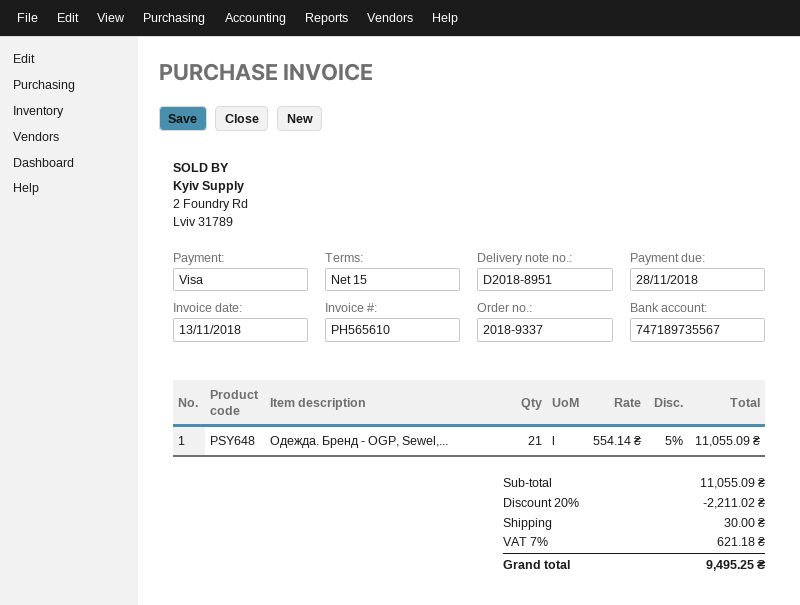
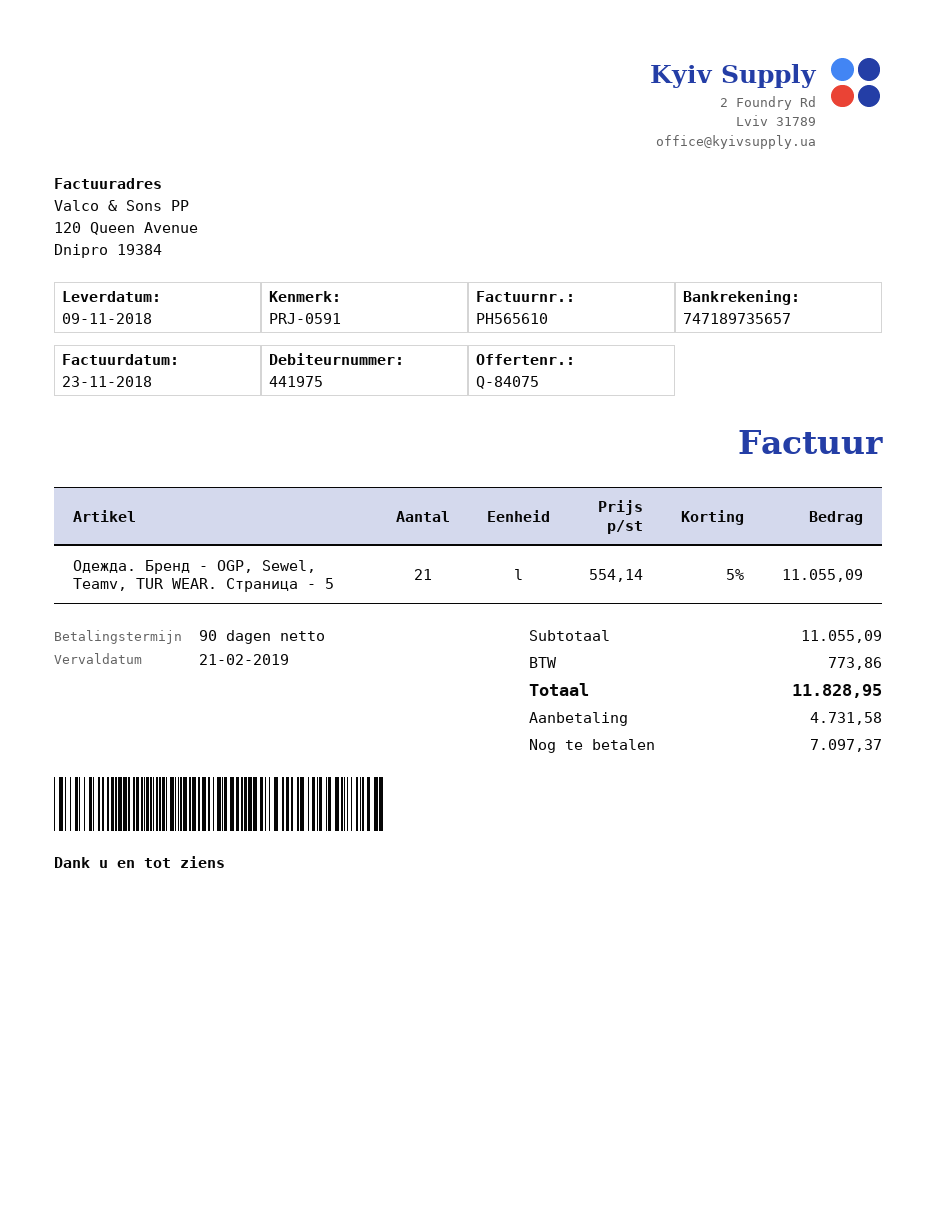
invoice date: 2018-11-13 -> 2018-11-23
payment terms: 15 days -> 90 days
due date: 2018-11-28 -> 2019-02-21
bank account: 747189735567 -> 747189735657
discount: 20% = 2211.02 -> none
shipping: 30.00 -> none
tax: 621.18 -> 773.86
total: 9495.25 -> 11828.95

